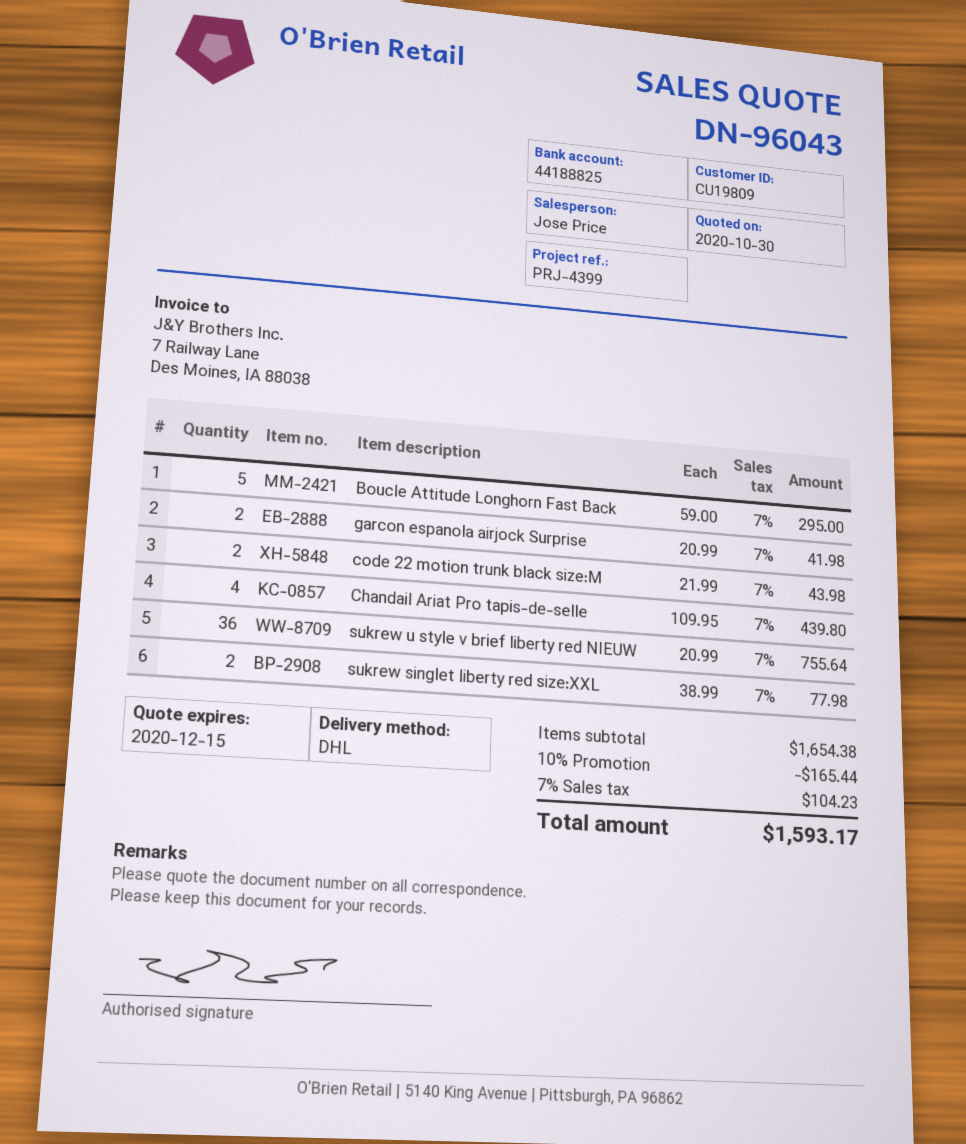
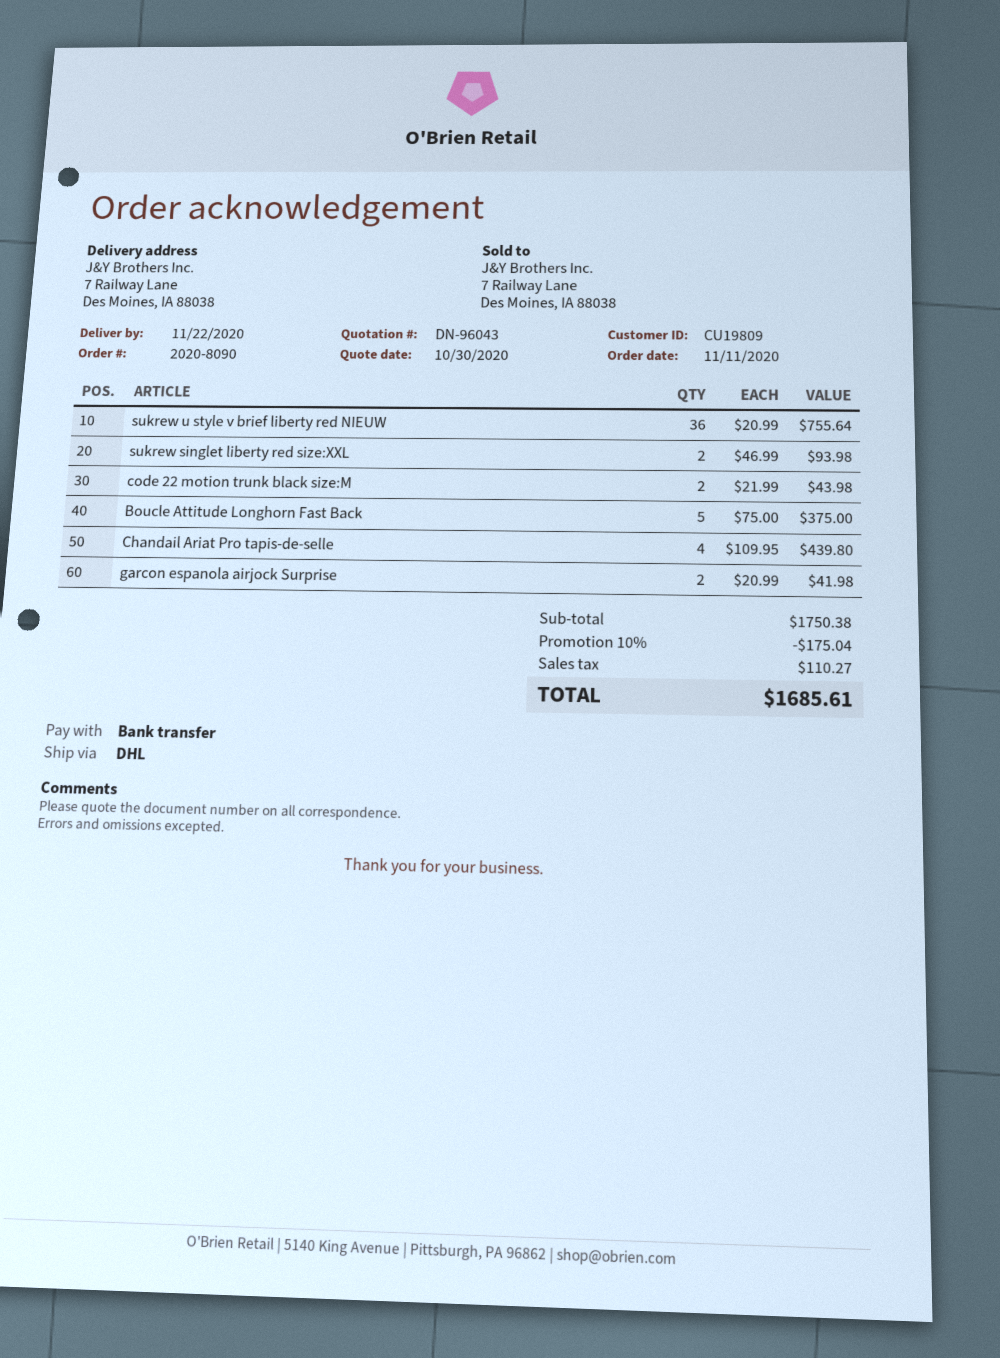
Boucle Attitude Longhorn Fast Back: 5 x 59.00 = 295.00 -> 5 x 75.00 = 375.00
sukrew singlet liberty red size:XXL: 2 x 38.99 = 77.98 -> 2 x 46.99 = 93.98
subtotal: 1654.38 -> 1750.38
discount: 10% = 165.44 -> 10% = 175.04
tax: 104.23 -> 110.27
total: 1593.17 -> 1685.61

